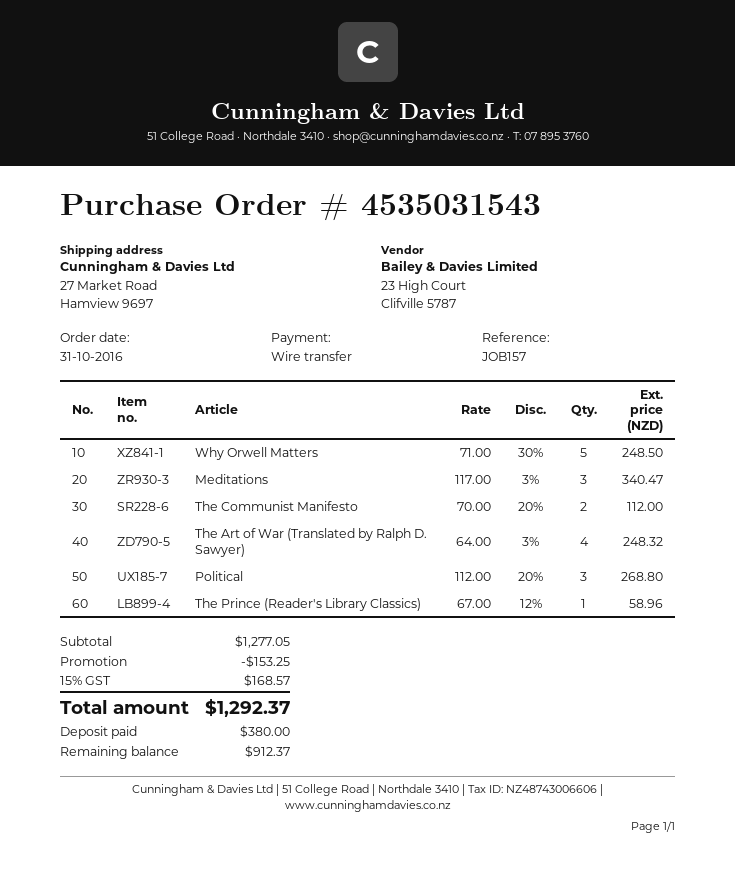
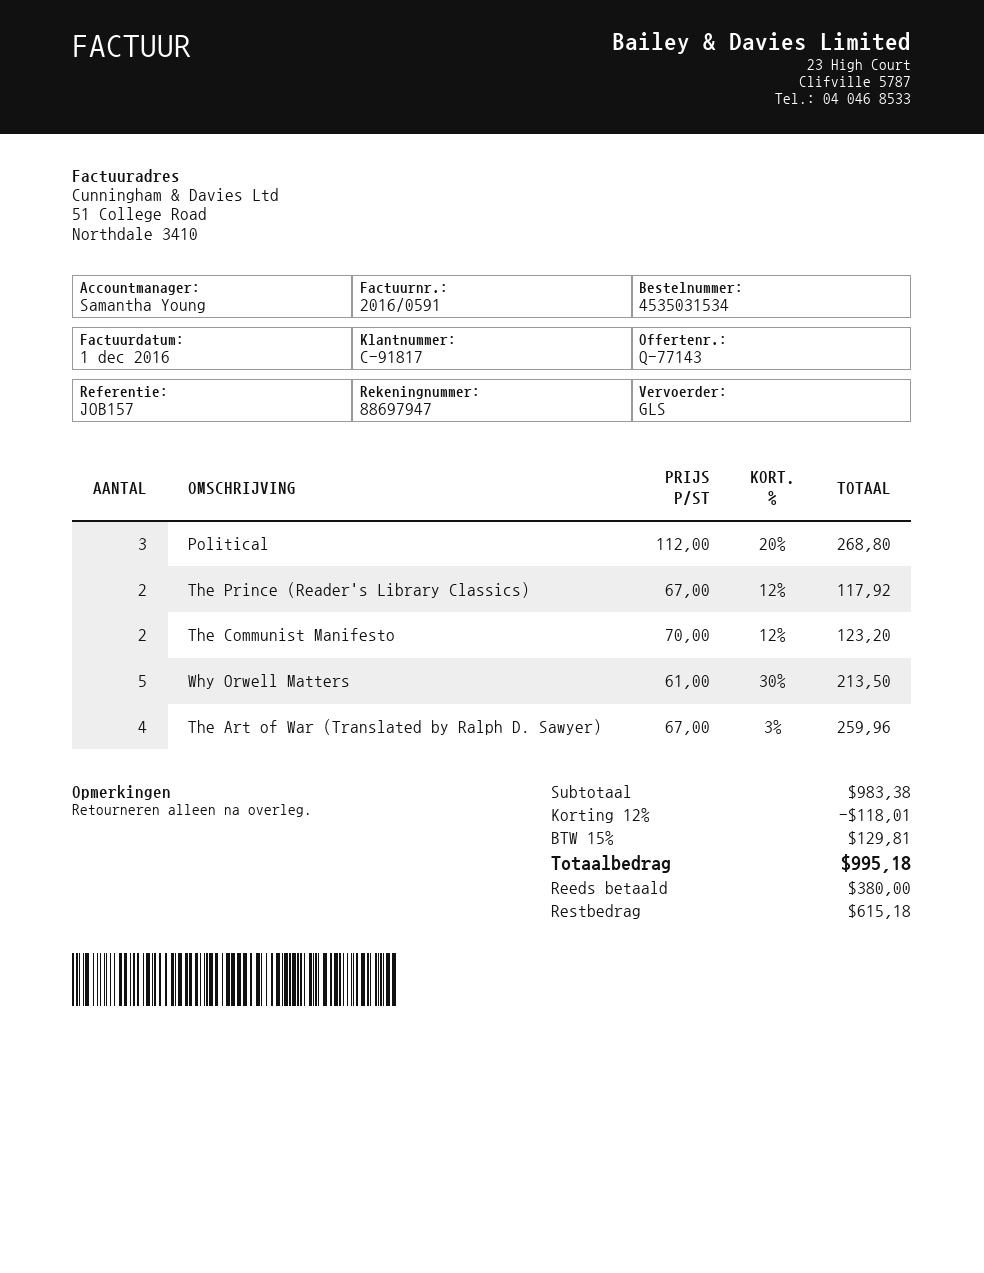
order number: 4535031543 -> 4535031534
Why Orwell Matters: 5 x 71.00 - 30% = 248.50 -> 5 x 61.00 - 30% = 213.50
Meditations: 3 x 117.00 - 3% = 340.47 -> none
The Communist Manifesto: 2 x 70.00 - 20% = 112.00 -> 2 x 70.00 - 12% = 123.20
The Art of War (Translated by Ralph D. Sawyer): 4 x 64.00 - 3% = 248.32 -> 4 x 67.00 - 3% = 259.96
The Prince (Reader's Library Classics): 1 x 67.00 - 12% = 58.96 -> 2 x 67.00 - 12% = 117.92
subtotal: 1277.05 -> 983.38
discount: 153.25 -> 118.01
tax: 15% = 168.57 -> 15% = 129.81
total: 1292.37 -> 995.18
balance: 912.37 -> 615.18

